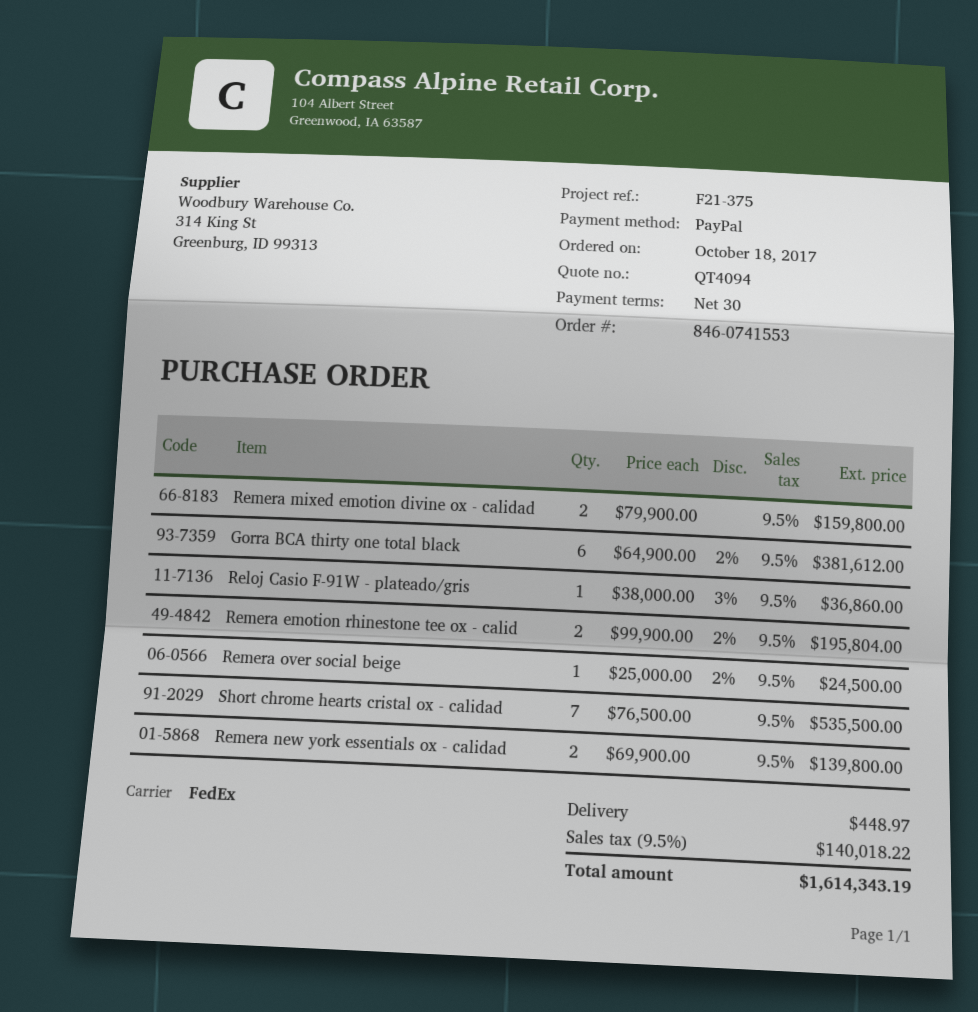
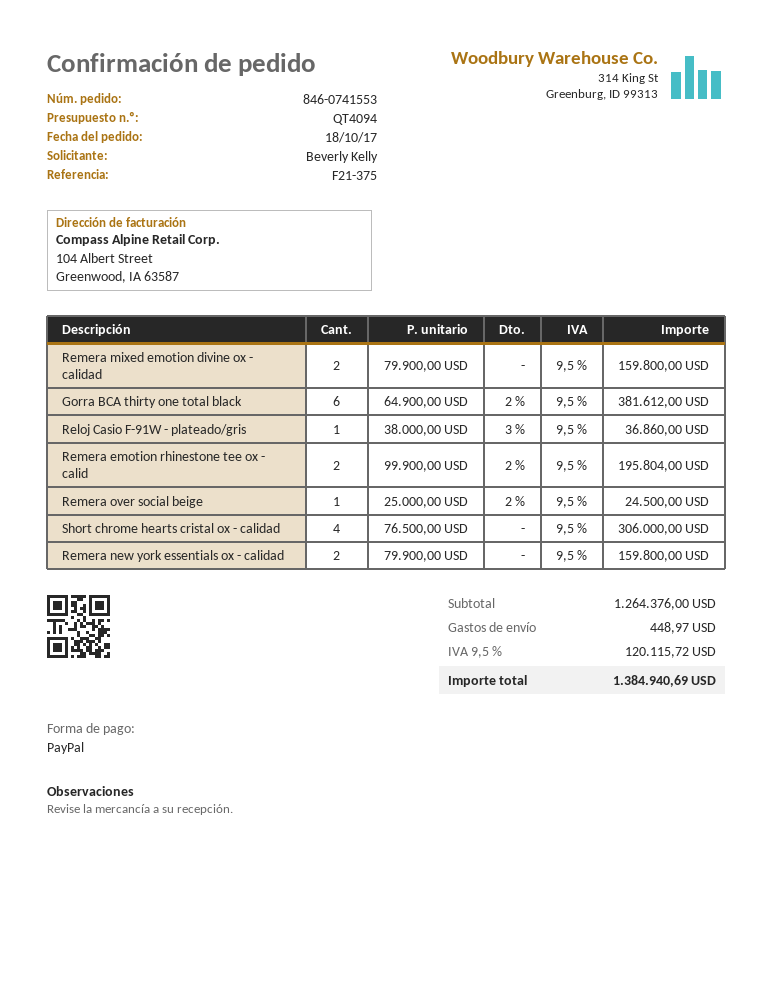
Short chrome hearts cristal ox - calidad: 7 x 76500.00 = 535500.00 -> 4 x 76500.00 = 306000.00
Remera new york essentials ox - calidad: 2 x 69900.00 = 139800.00 -> 2 x 79900.00 = 159800.00
tax: 9.5% = 140018.22 -> 9.5% = 120115.72
total: 1614343.19 -> 1384940.69

